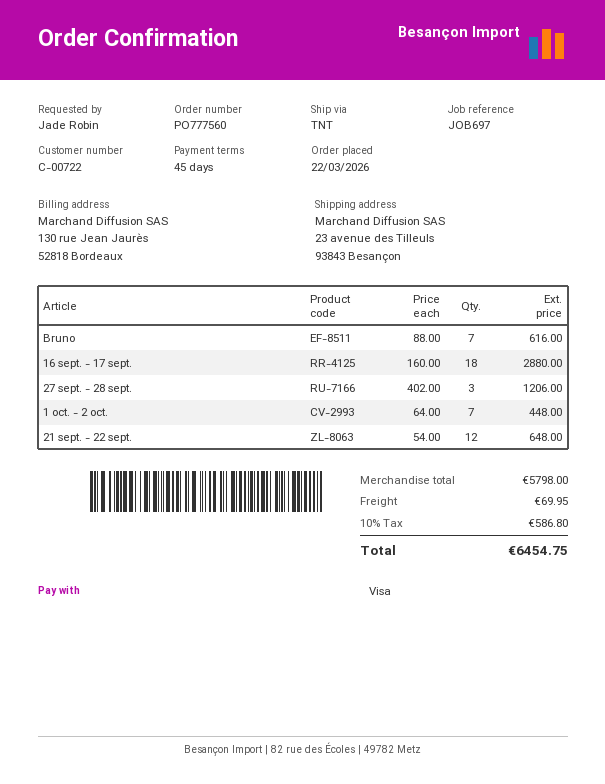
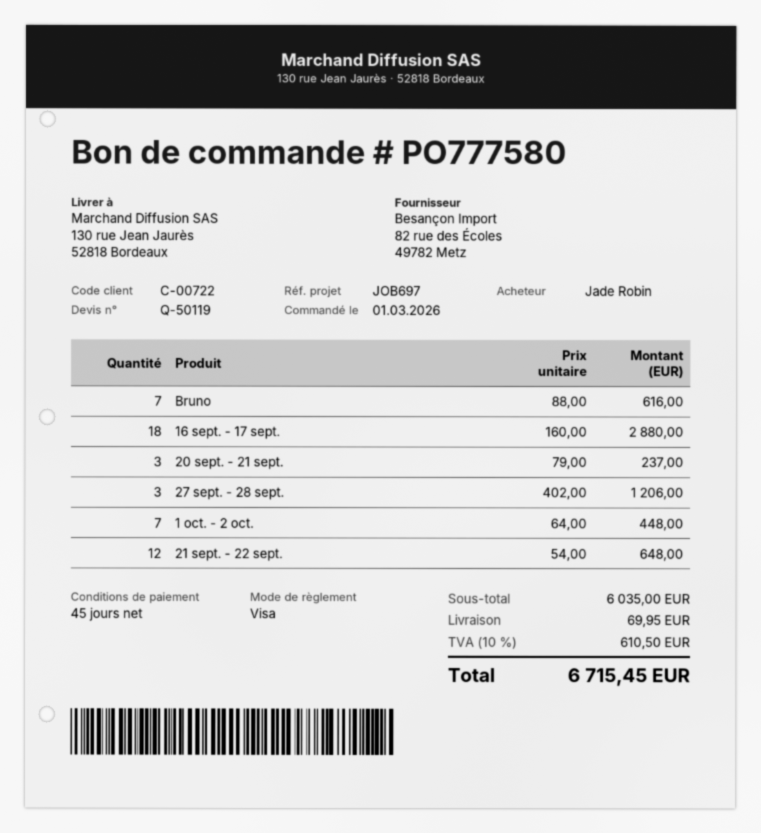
order number: PO777560 -> PO777580
order date: 2026-03-22 -> 2026-03-01
ship to: 23 avenue des Tilleuls, 93843 Besançon -> 130 rue Jean Jaurès, 52818 Bordeaux
20 sept. - 21 sept.: none -> 3 x 79.00 = 237.00
subtotal: 5798.00 -> 6035.00
tax: 10% = 586.80 -> 10% = 610.50
total: 6454.75 -> 6715.45

